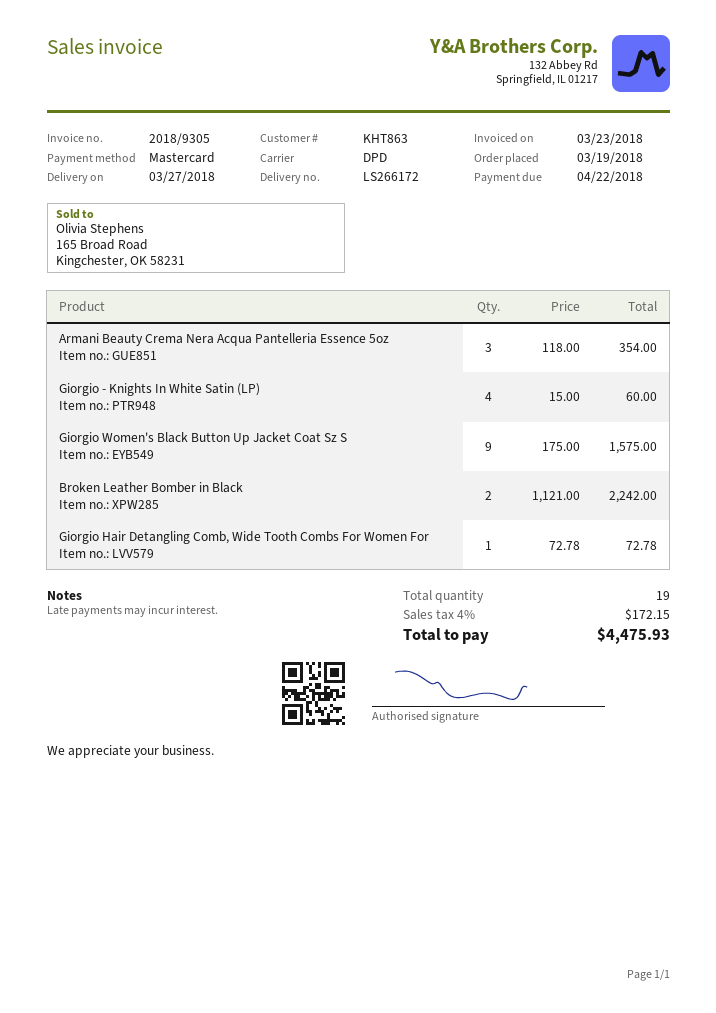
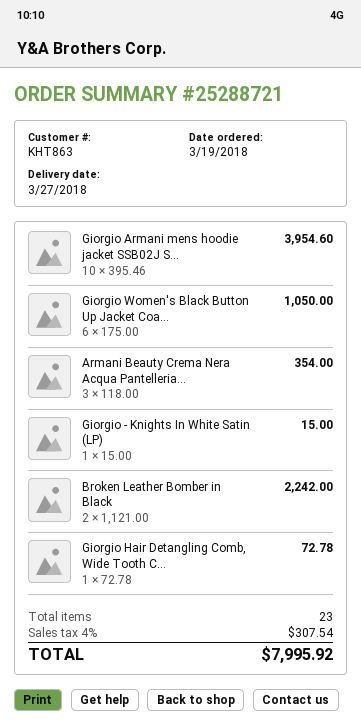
Giorgio - Knights In White Satin (LP): 4 x 15.00 = 60.00 -> 1 x 15.00 = 15.00
Giorgio Women's Black Button Up Jacket Coat Sz S: 9 x 175.00 = 1575.00 -> 6 x 175.00 = 1050.00
Giorgio Armani mens hoodie jacket SSB02J S...: none -> 10 x 395.46 = 3954.60
total quantity: 19 -> 23
tax: 4% = 172.15 -> 4% = 307.54
total: 4475.93 -> 7995.92

